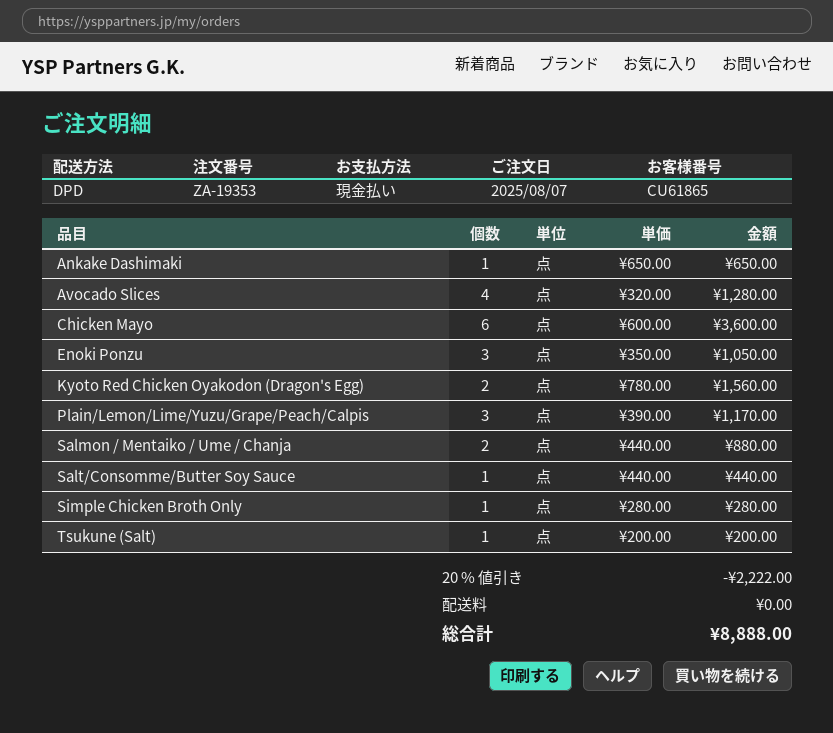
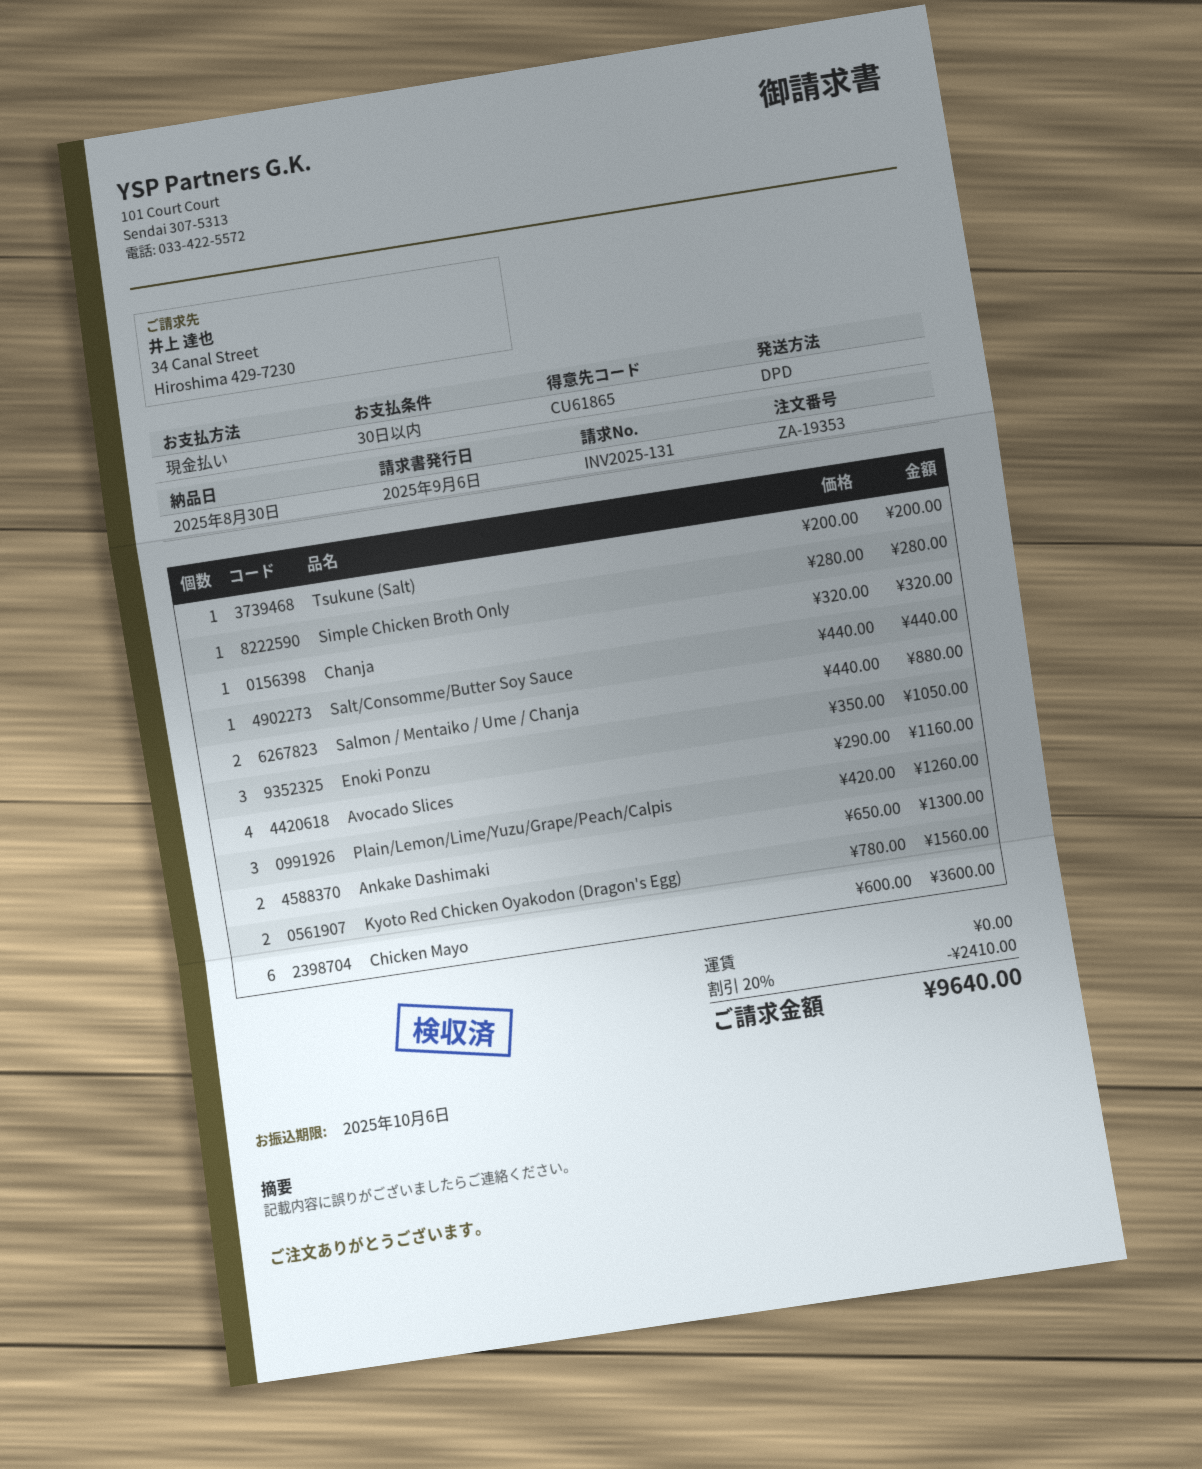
Ankake Dashimaki: 1 x 650.00 = 650.00 -> 2 x 650.00 = 1300.00
Avocado Slices: 4 x 320.00 = 1280.00 -> 4 x 290.00 = 1160.00
Plain/Lemon/Lime/Yuzu/Grape/Peach/Calpis: 3 x 390.00 = 1170.00 -> 3 x 420.00 = 1260.00
Chanja: none -> 1 x 320.00 = 320.00
discount: 20% = 2222.00 -> 20% = 2410.00
total: 8888.00 -> 9640.00

